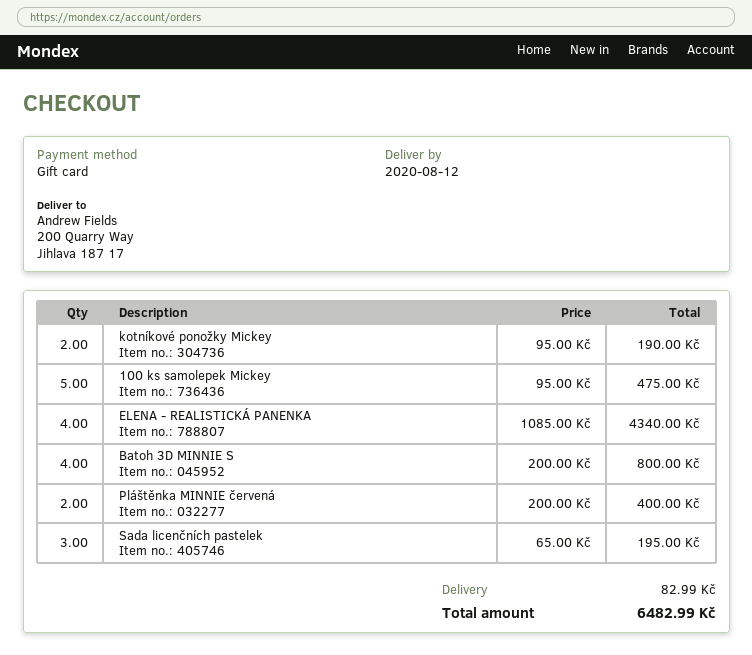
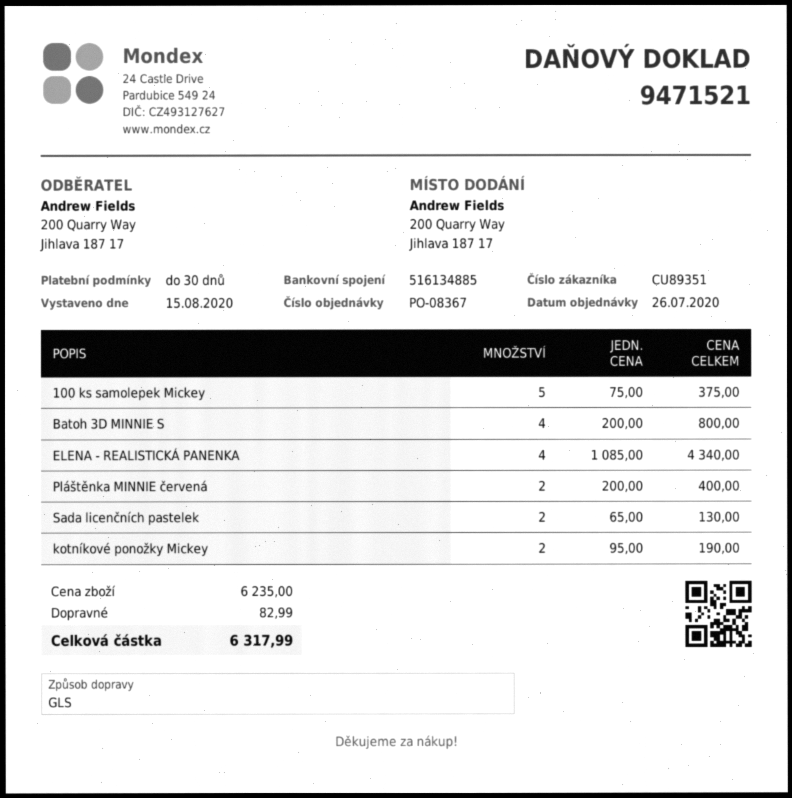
100 ks samolepek Mickey: 5 x 95.00 = 475.00 -> 5 x 75.00 = 375.00
Sada licenčních pastelek: 3 x 65.00 = 195.00 -> 2 x 65.00 = 130.00
total: 6482.99 -> 6317.99

